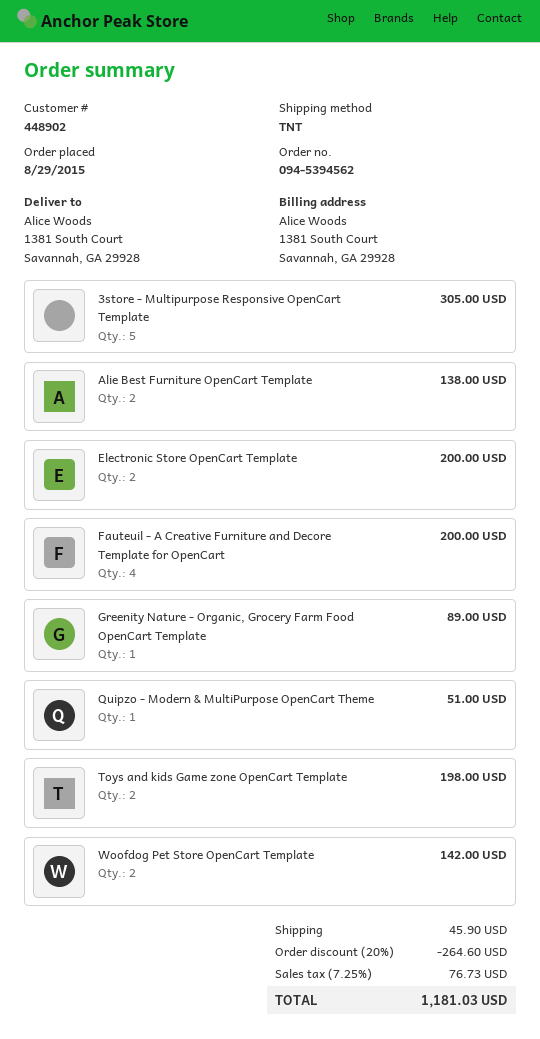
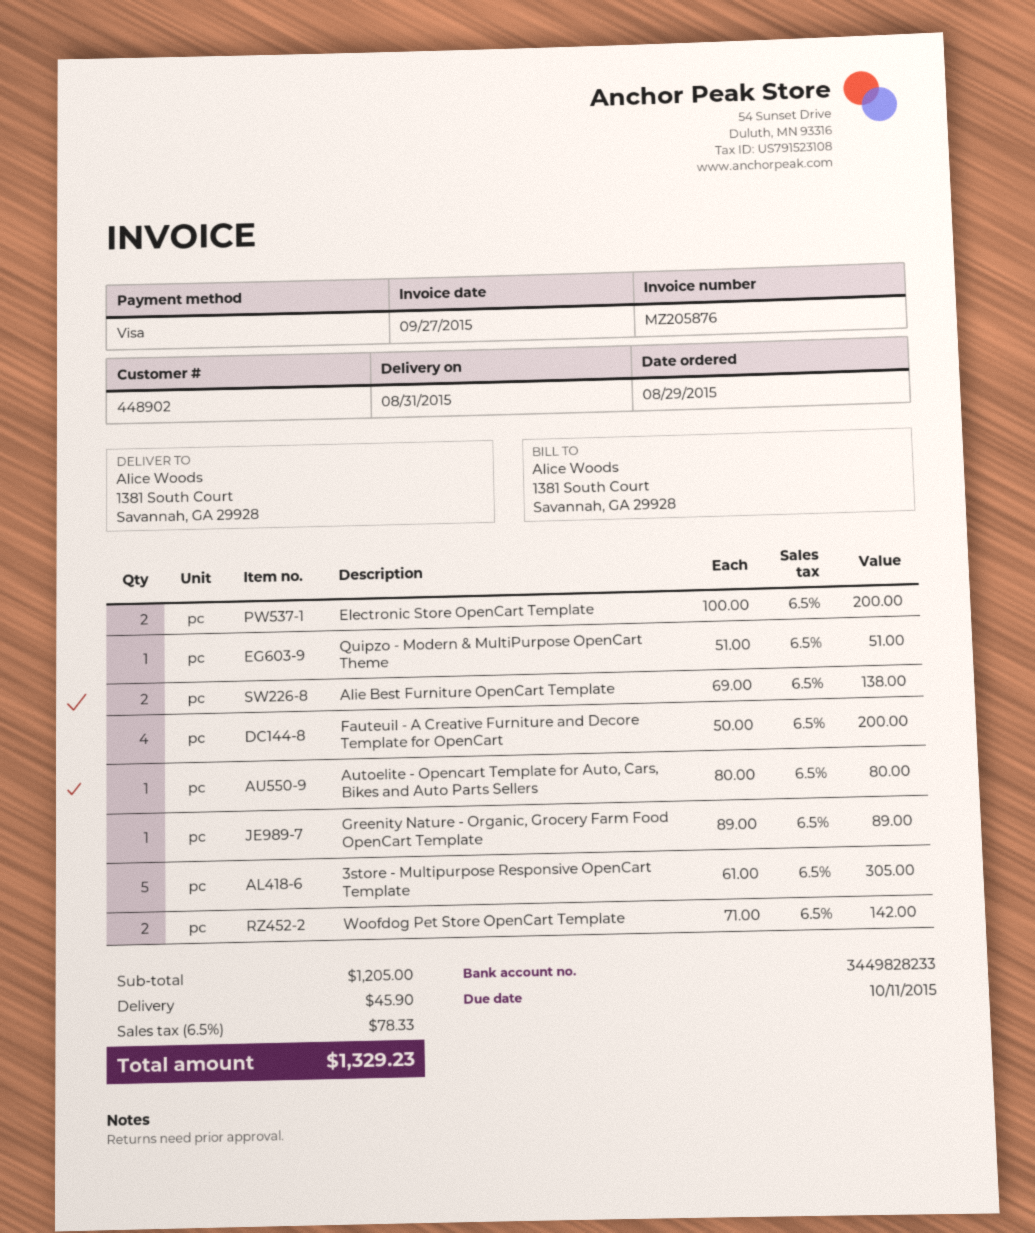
Toys and kids Game zone OpenCart Template: 2 for 198.00 -> none
Autoelite - Opencart Template for Auto, Cars, Bikes and Auto Parts Sellers: none -> 1 for 80.00
discount: 20% = 264.60 -> none
tax: 7.25% = 76.73 -> 6.5% = 78.33
total: 1181.03 -> 1329.23

